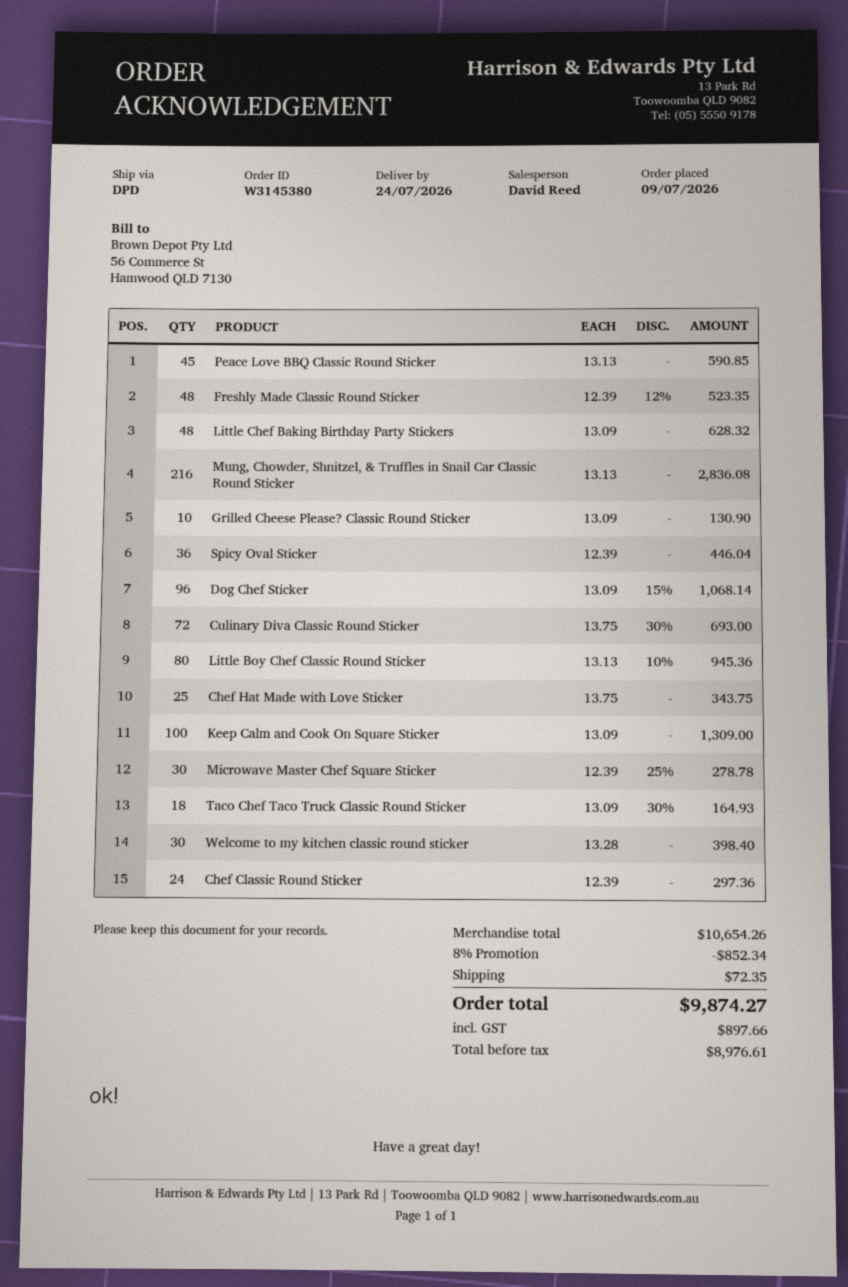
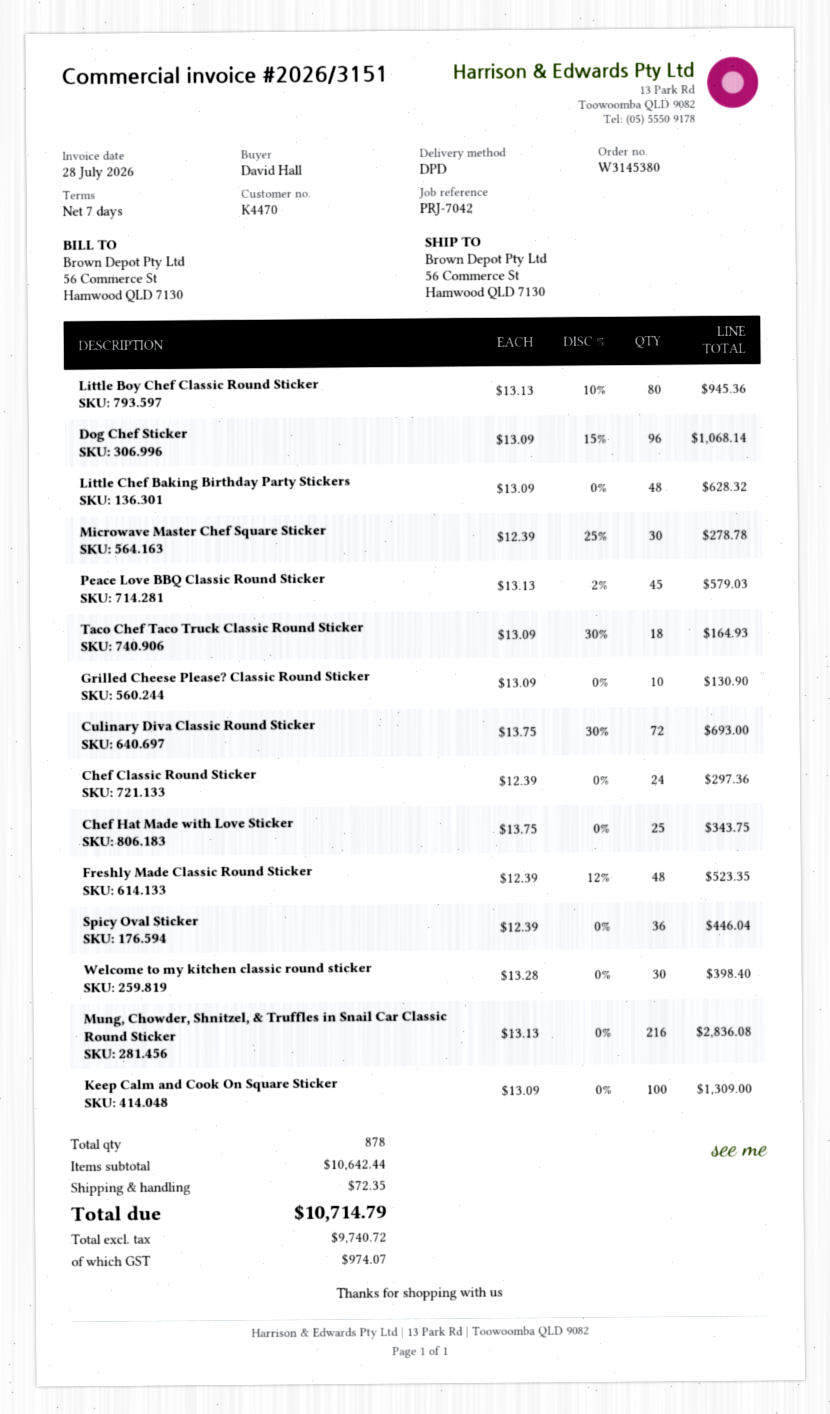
Peace Love BBQ Classic Round Sticker: 45 x 13.13 = 590.85 -> 45 x 13.13 - 2% = 579.03
subtotal: 10654.26 -> 10642.44
discount: 8% = 852.34 -> none
net: 8976.61 -> 9740.72
tax: 897.66 -> 974.07
total: 9874.27 -> 10714.79

